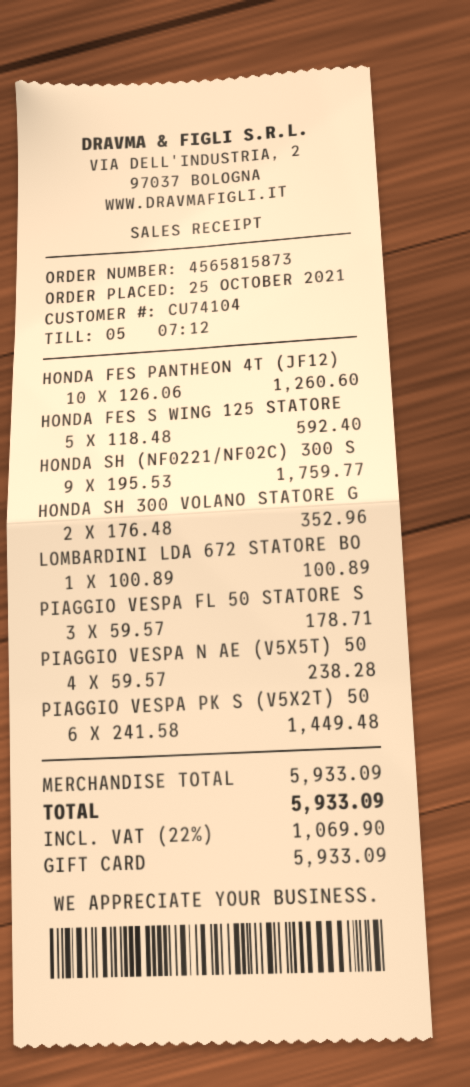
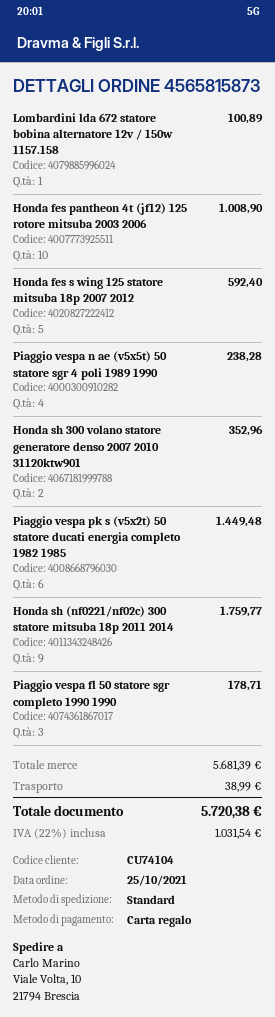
HONDA FES PANTHEON 4T (JF12): 10 for 1260.60 -> 10 for 1008.90
subtotal: 5933.09 -> 5681.39
shipping: none -> 38.99
tax: 22% = 1069.90 -> 22% = 1031.54
total: 5933.09 -> 5720.38

